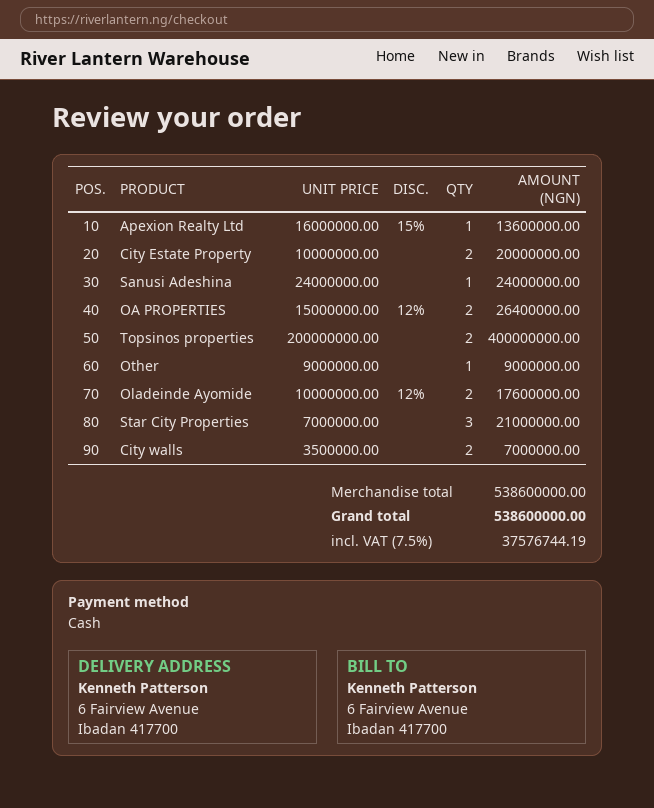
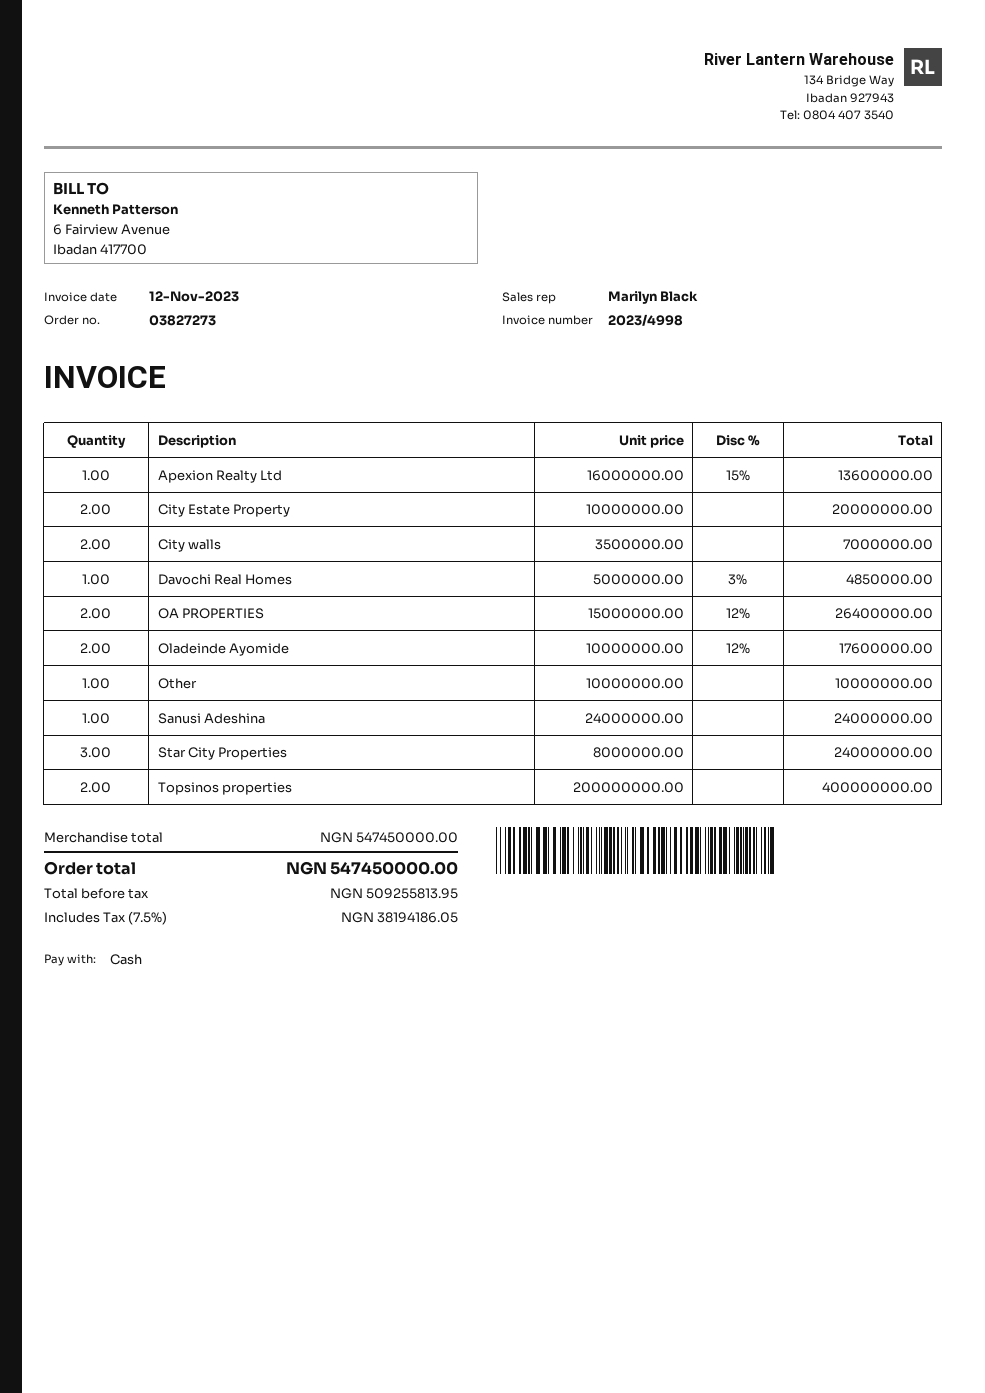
Other: 1 x 9000000.00 = 9000000.00 -> 1 x 10000000.00 = 10000000.00
Star City Properties: 3 x 7000000.00 = 21000000.00 -> 3 x 8000000.00 = 24000000.00
Davochi Real Homes: none -> 1 x 5000000.00 - 3% = 4850000.00
subtotal: 538600000.00 -> 547450000.00
tax: 7.5% = 37576744.19 -> 7.5% = 38194186.05
total: 538600000.00 -> 547450000.00

